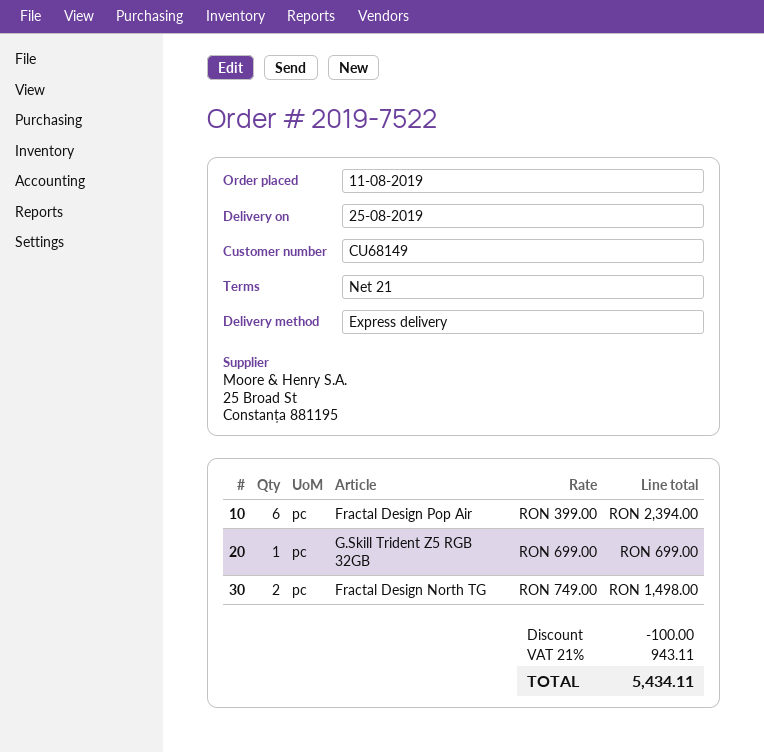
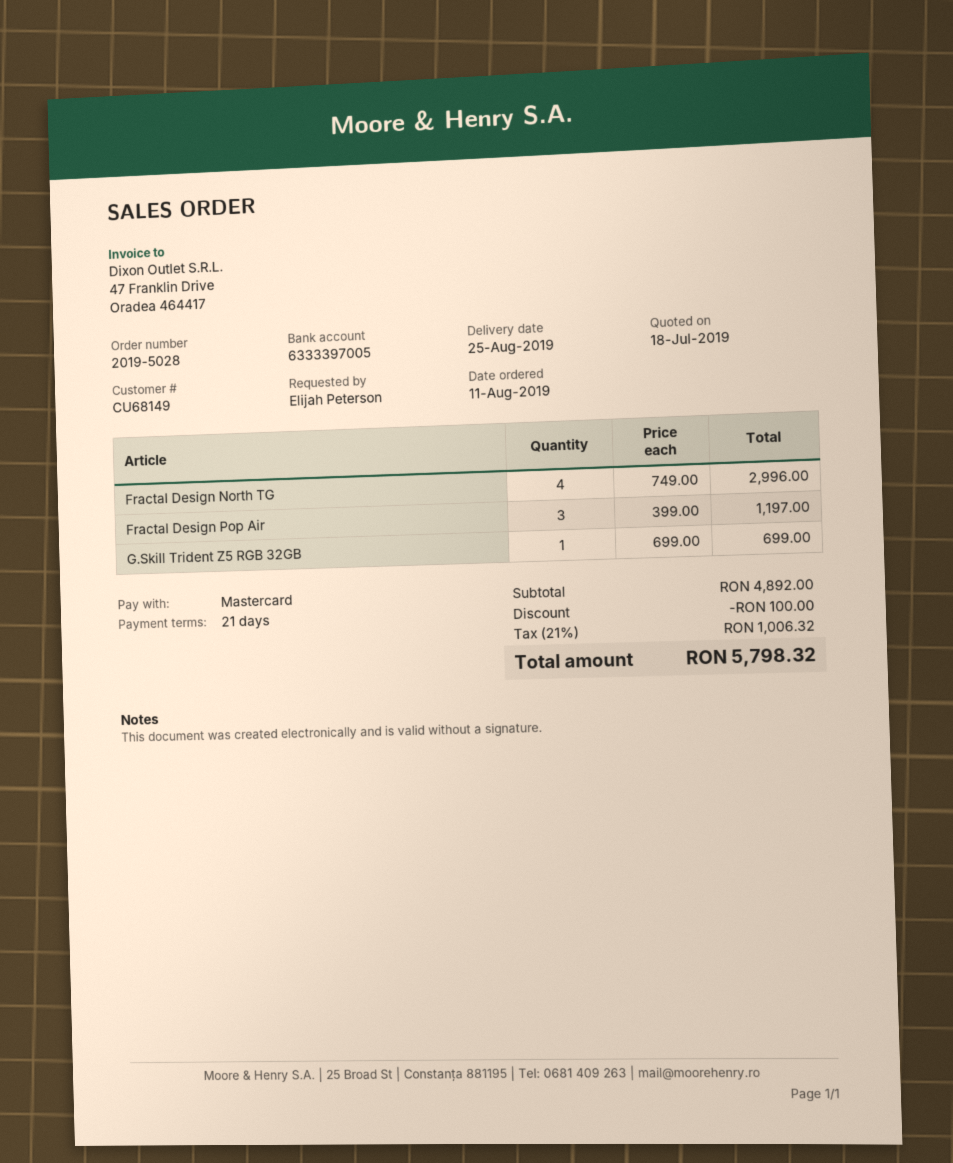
order number: 2019-7522 -> 2019-5028
Fractal Design Pop Air: 6 x 399.00 = 2394.00 -> 3 x 399.00 = 1197.00
Fractal Design North TG: 2 x 749.00 = 1498.00 -> 4 x 749.00 = 2996.00
tax: 21% = 943.11 -> 21% = 1006.32
total: 5434.11 -> 5798.32

